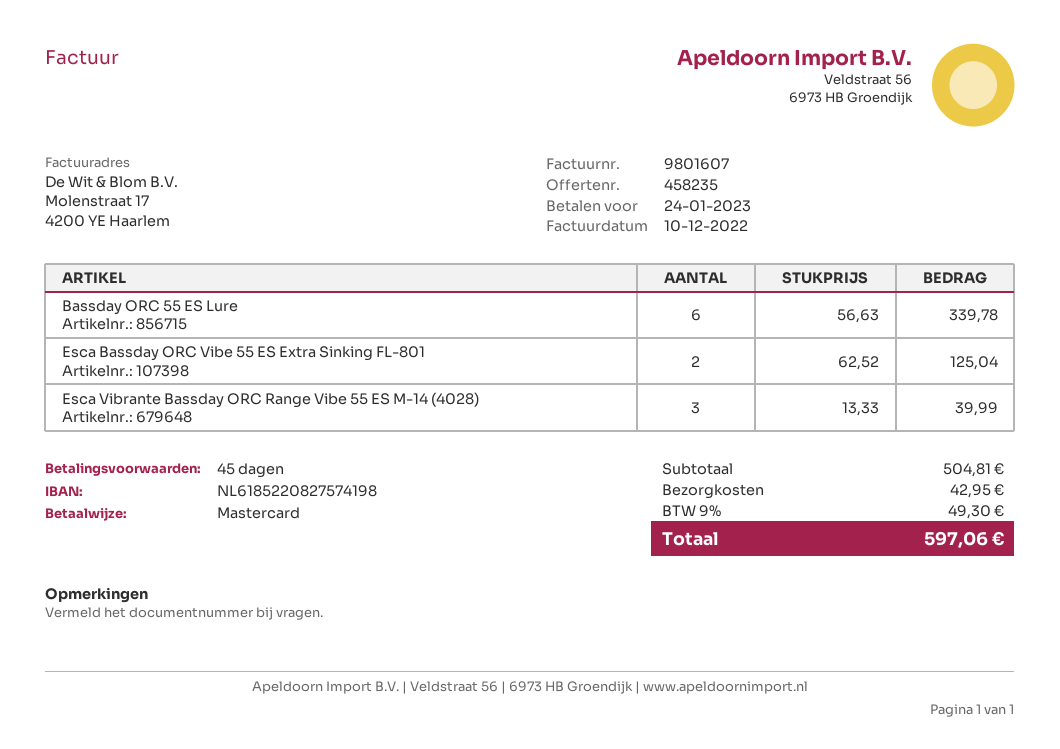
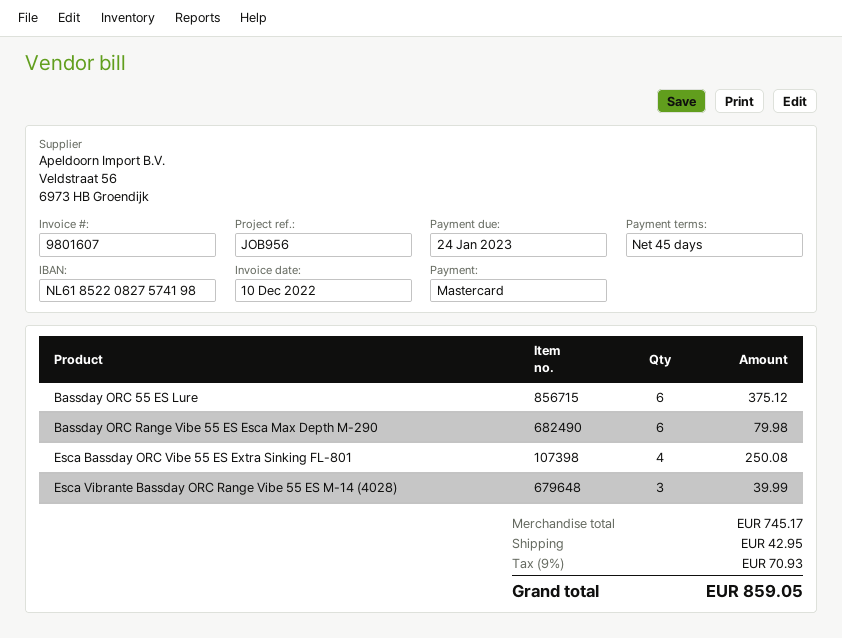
Bassday ORC 55 ES Lure: 6 for 339.78 -> 6 for 375.12
Esca Bassday ORC Vibe 55 ES Extra Sinking FL-801: 2 for 125.04 -> 4 for 250.08
Bassday ORC Range Vibe 55 ES Esca Max Depth M‑290: none -> 6 for 79.98
subtotal: 504.81 -> 745.17
tax: 9% = 49.30 -> 9% = 70.93
total: 597.06 -> 859.05

